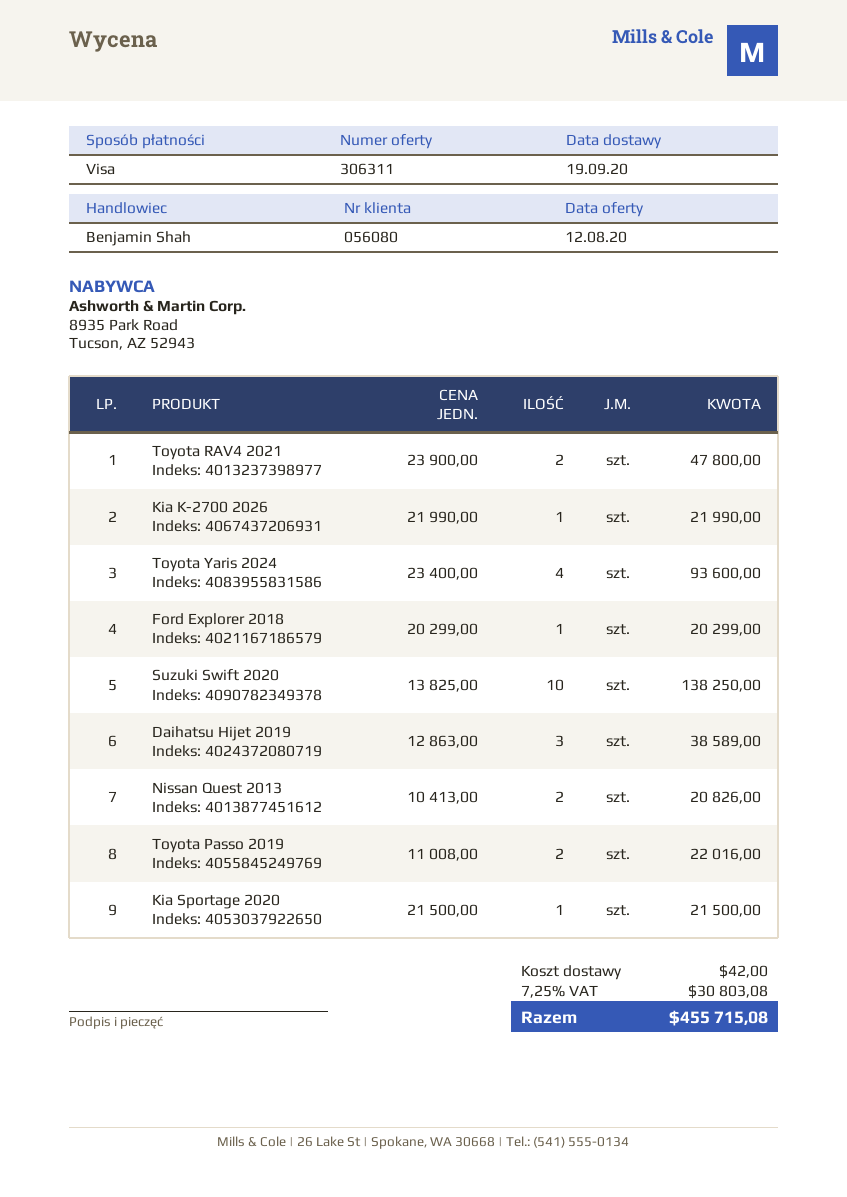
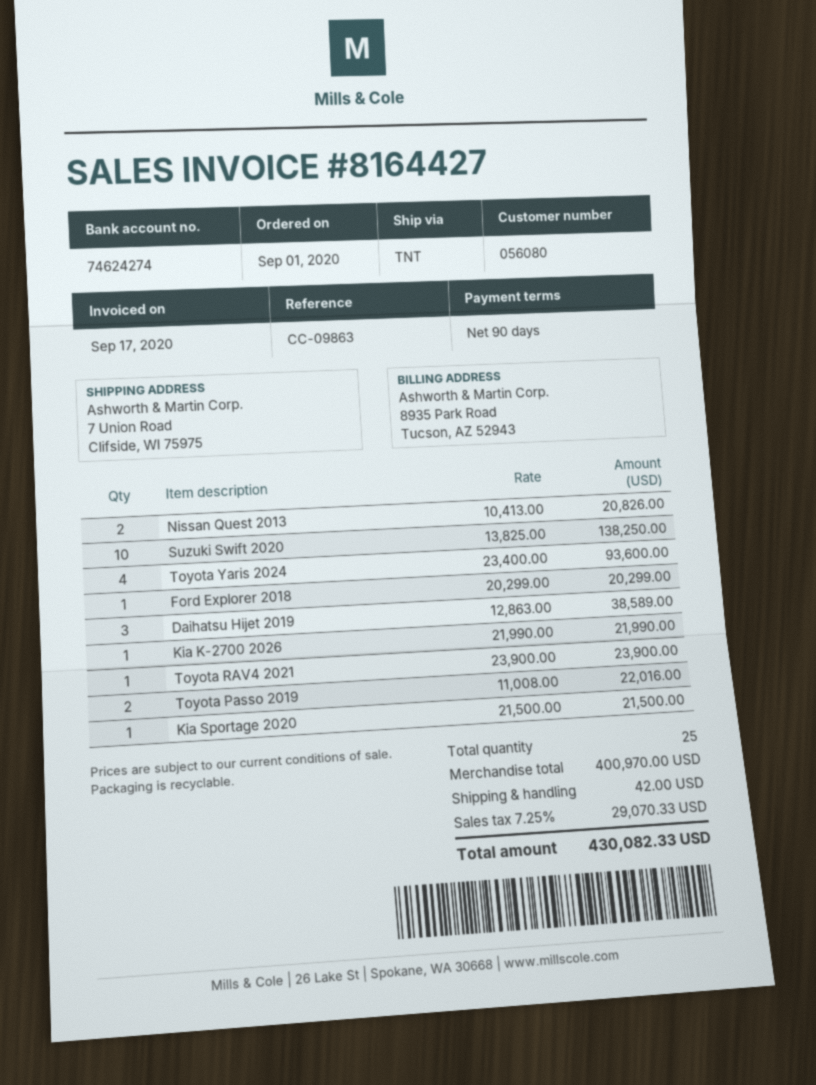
Toyota RAV4 2021: 2 x 23900.00 = 47800.00 -> 1 x 23900.00 = 23900.00
tax: 7.25% = 30803.08 -> 7.25% = 29070.33
total: 455715.08 -> 430082.33

